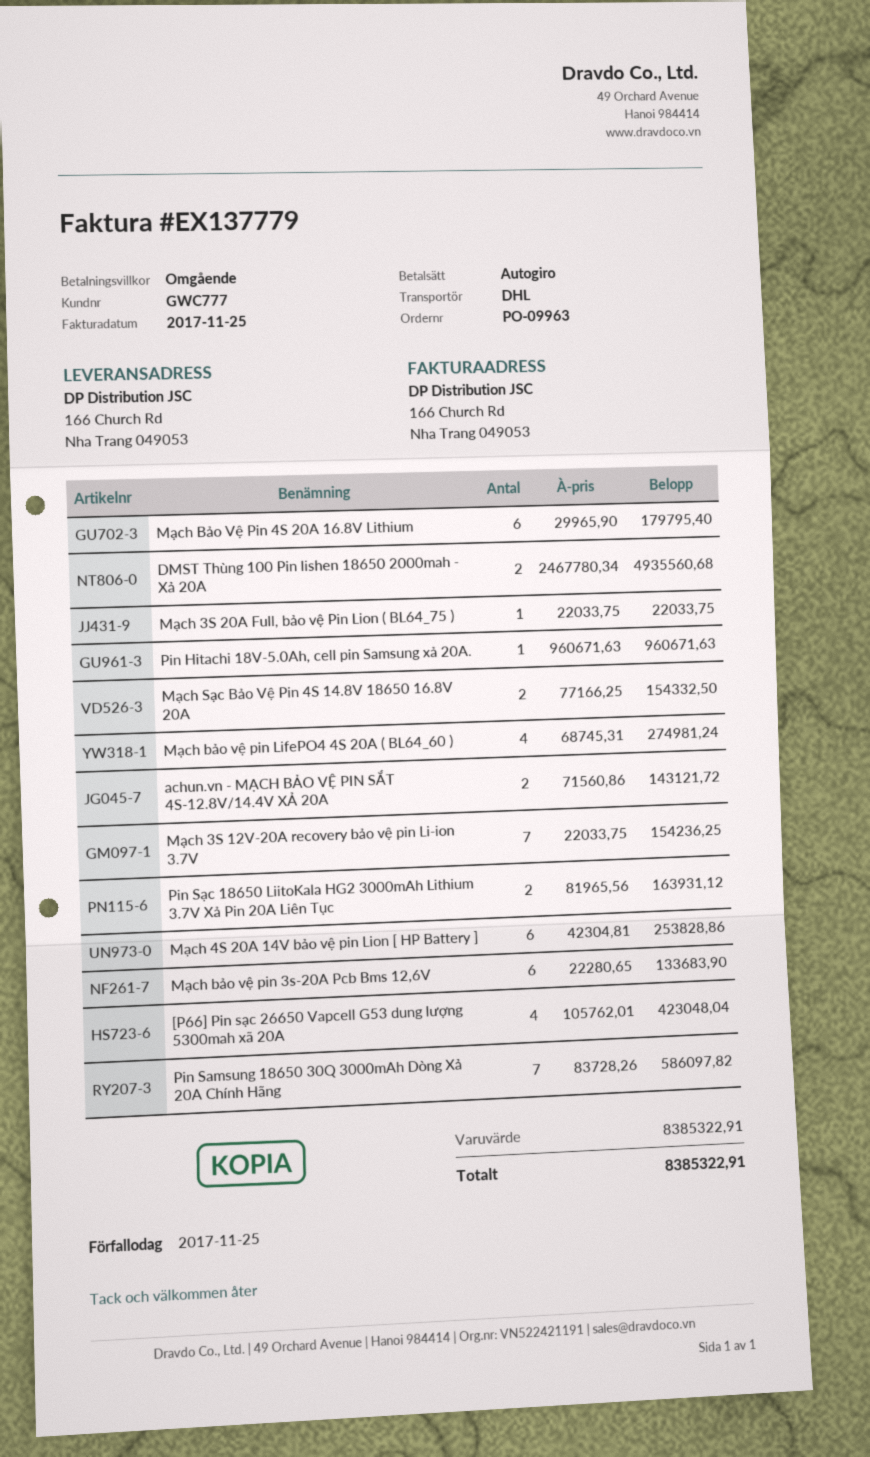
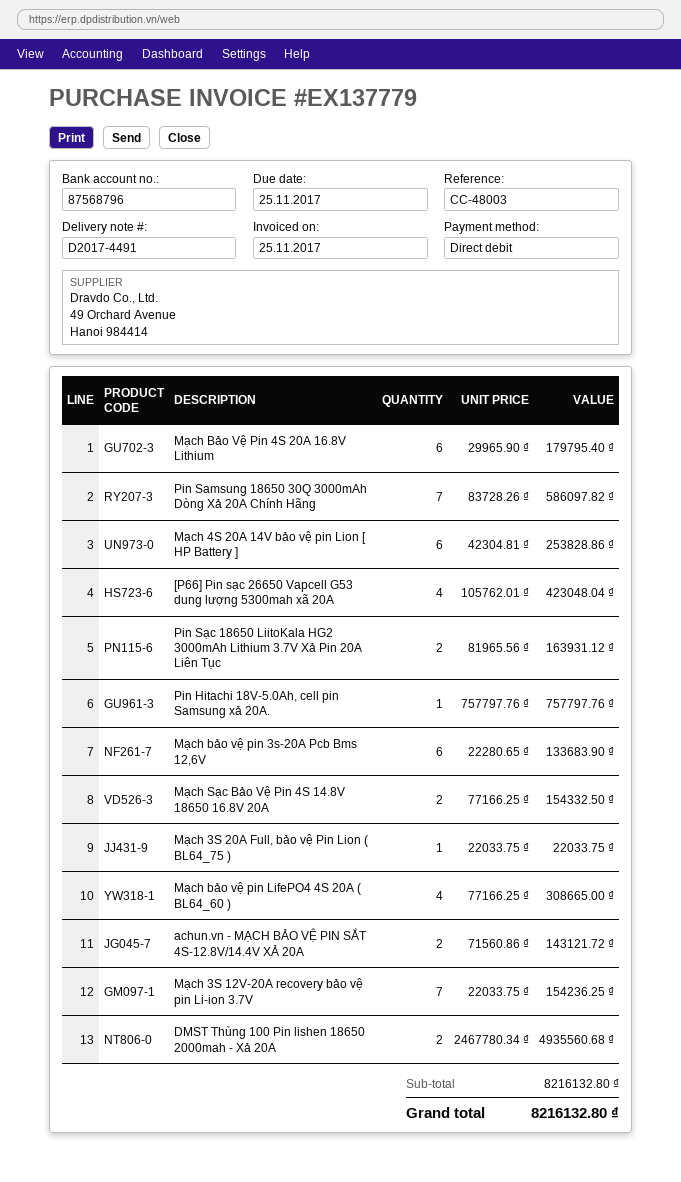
Pin Hitachi 18V-5.0Ah, cell pin Samsung xả 20A.: 1 x 960671.63 = 960671.63 -> 1 x 757797.76 = 757797.76
Mạch bảo vệ pin LifePO4 4S 20A ( BL64_60 ): 4 x 68745.31 = 274981.24 -> 4 x 77166.25 = 308665.00
subtotal: 8385322.91 -> 8216132.80
total: 8385322.91 -> 8216132.80

